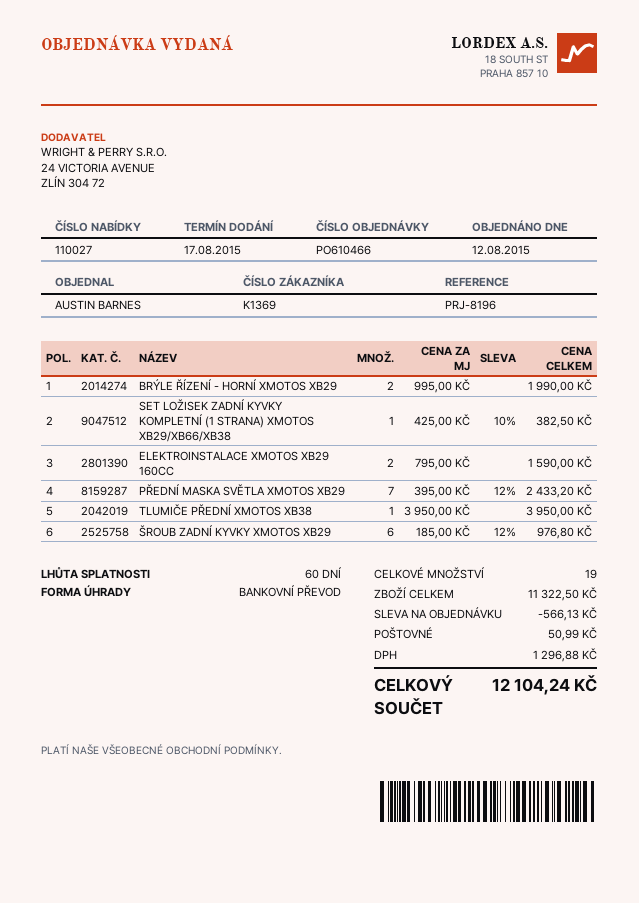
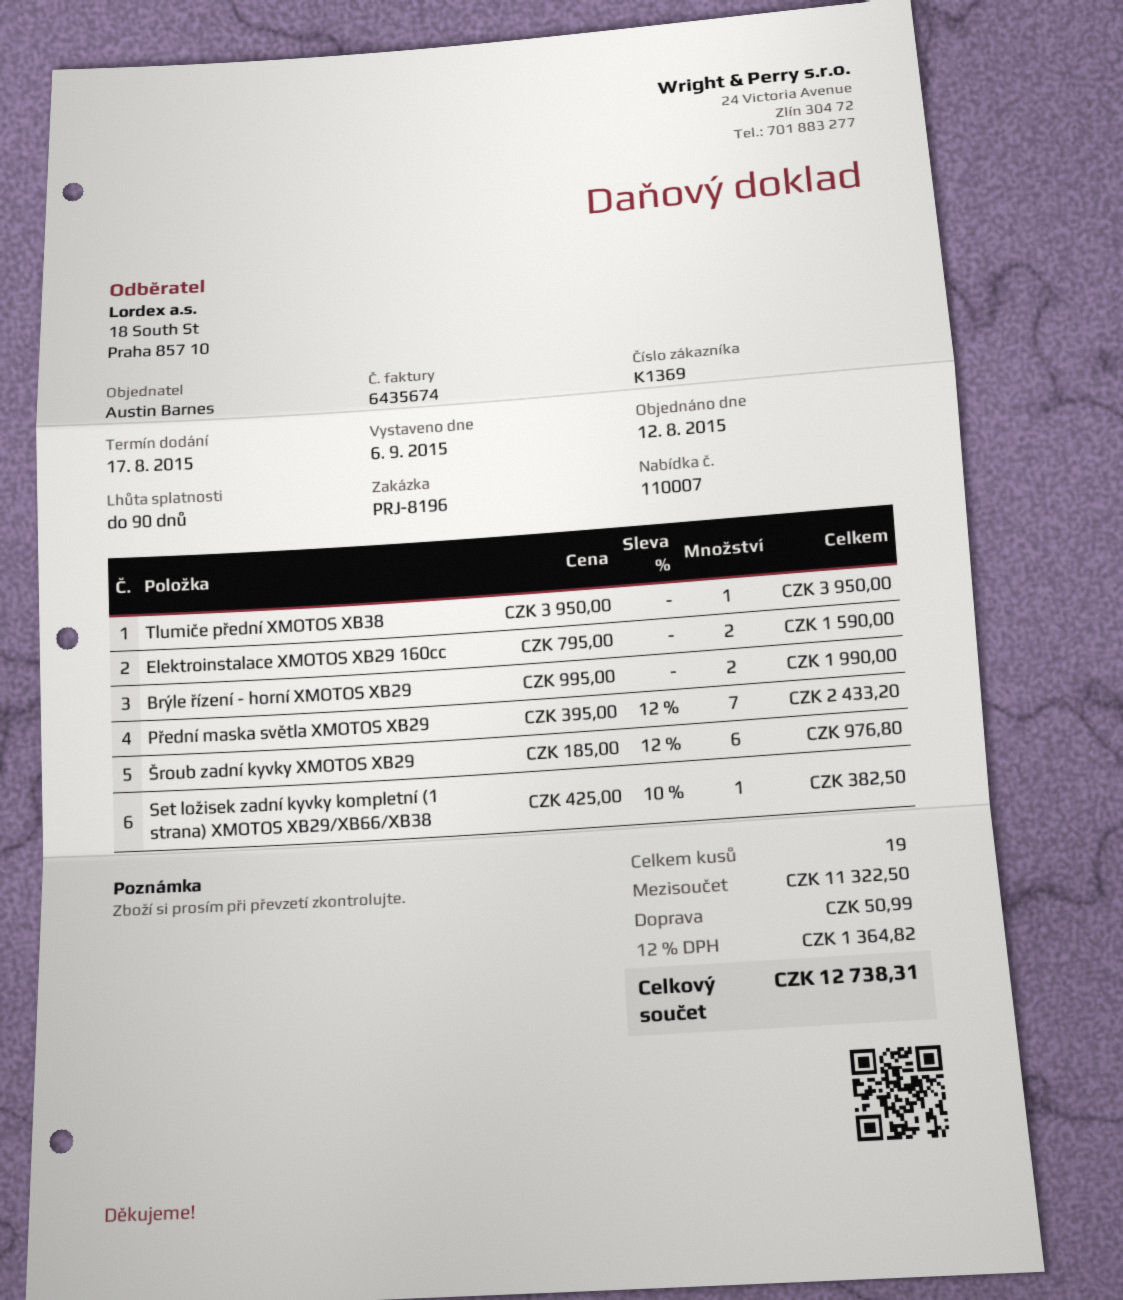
quote number: 110027 -> 110007
payment terms: 60 days -> 90 days
discount: 566.13 -> none
tax: 1296.88 -> 1364.82
total: 12104.24 -> 12738.31

